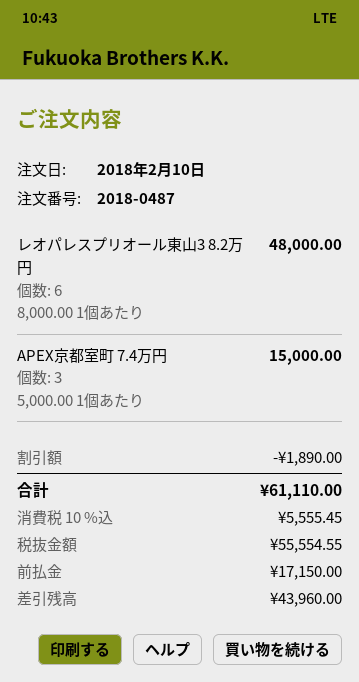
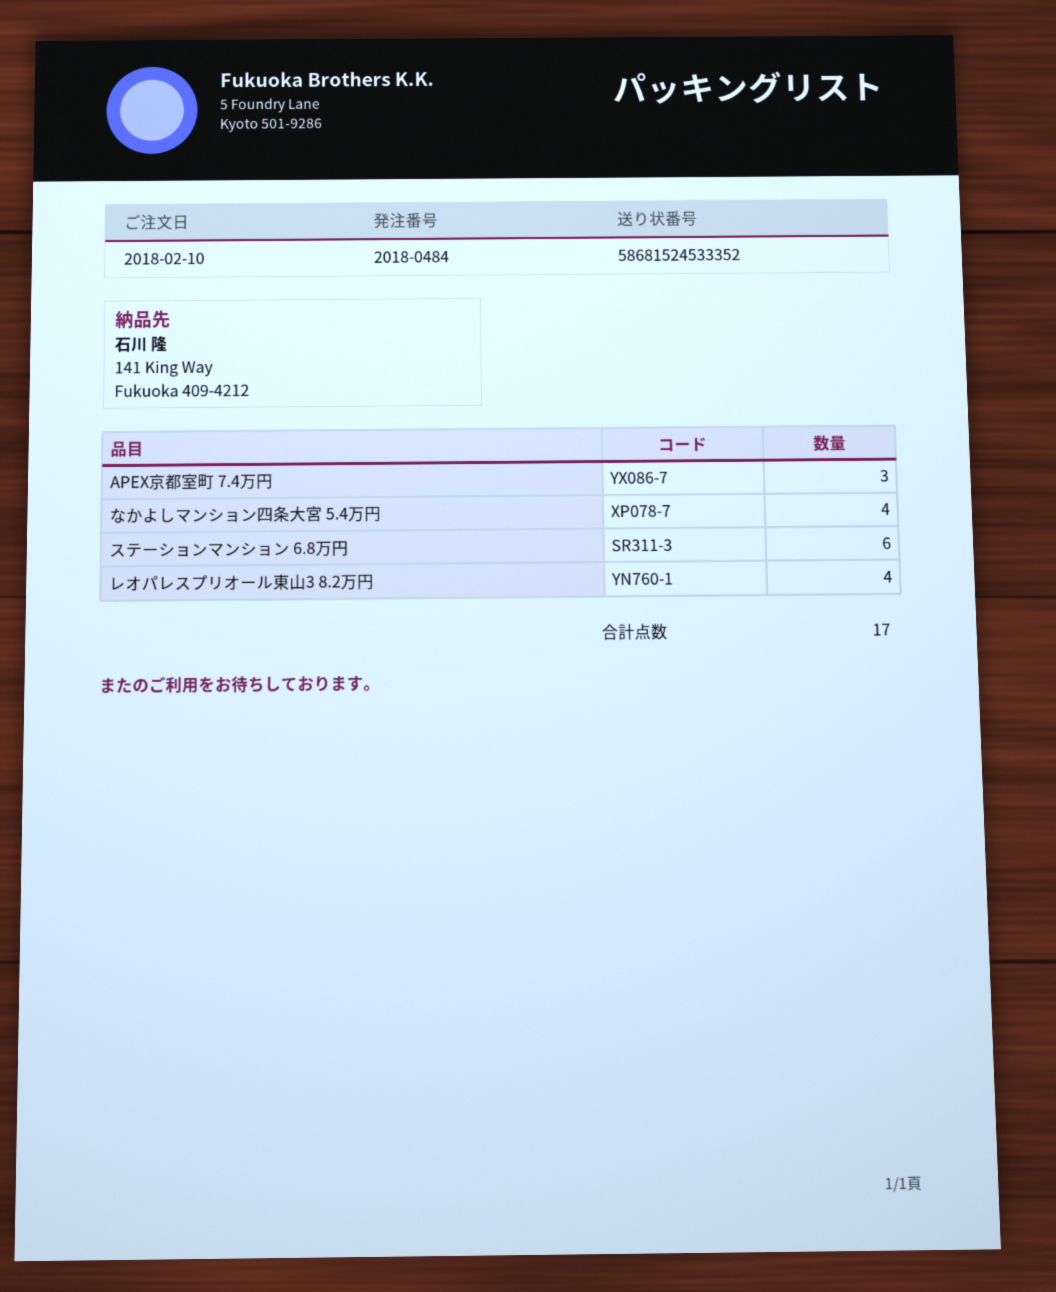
order number: 2018-0487 -> 2018-0484
レオパレスプリオール東山3 8.2万円: 6 -> 4
なかよしマンション四条大宮 5.4万円: none -> 4
ステーションマンション 6.8万円: none -> 6

